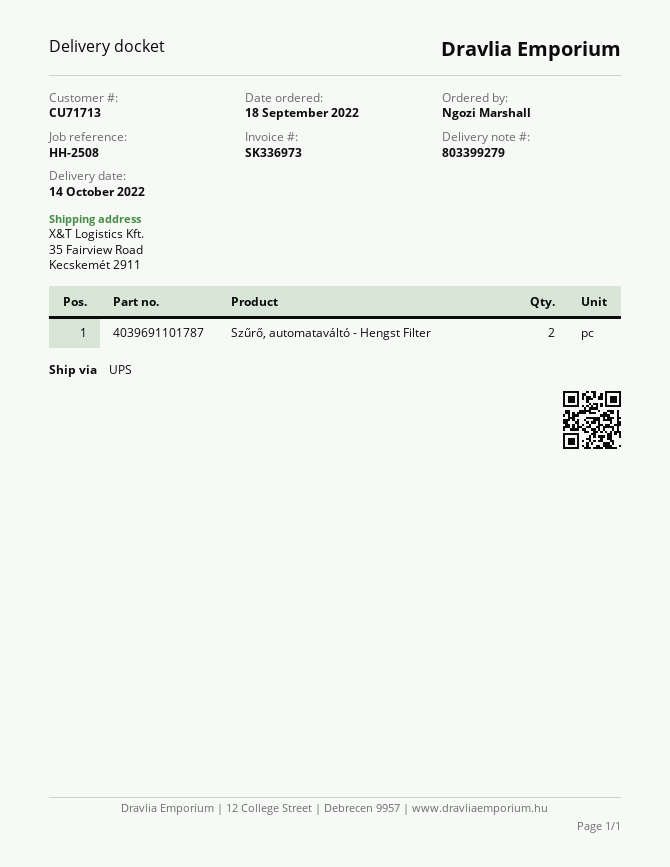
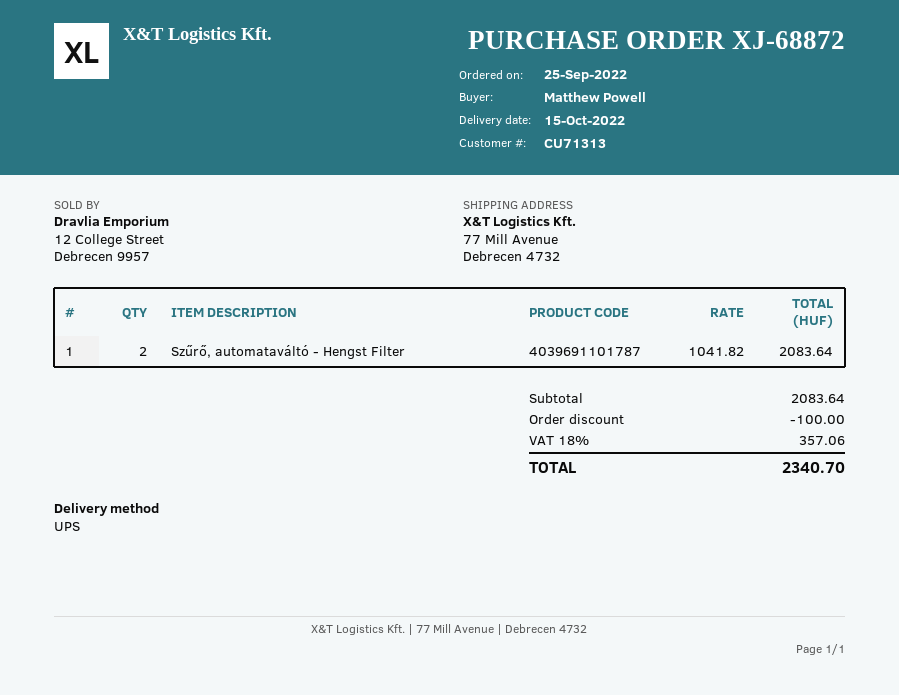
order date: 2022-09-18 -> 2022-09-25
delivery date: 2022-10-14 -> 2022-10-15
customer number: CU71713 -> CU71313
ordered by: Ngozi Marshall -> Matthew Powell
ship to: 35 Fairview Road, Kecskemét 2911 -> 77 Mill Avenue, Debrecen 4732

